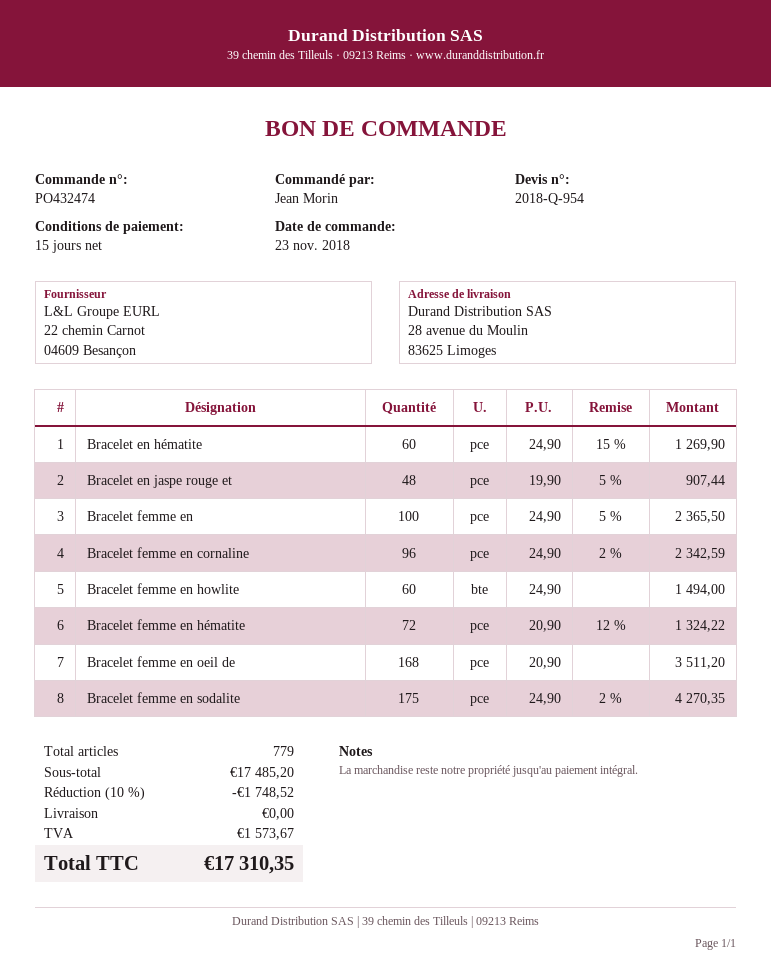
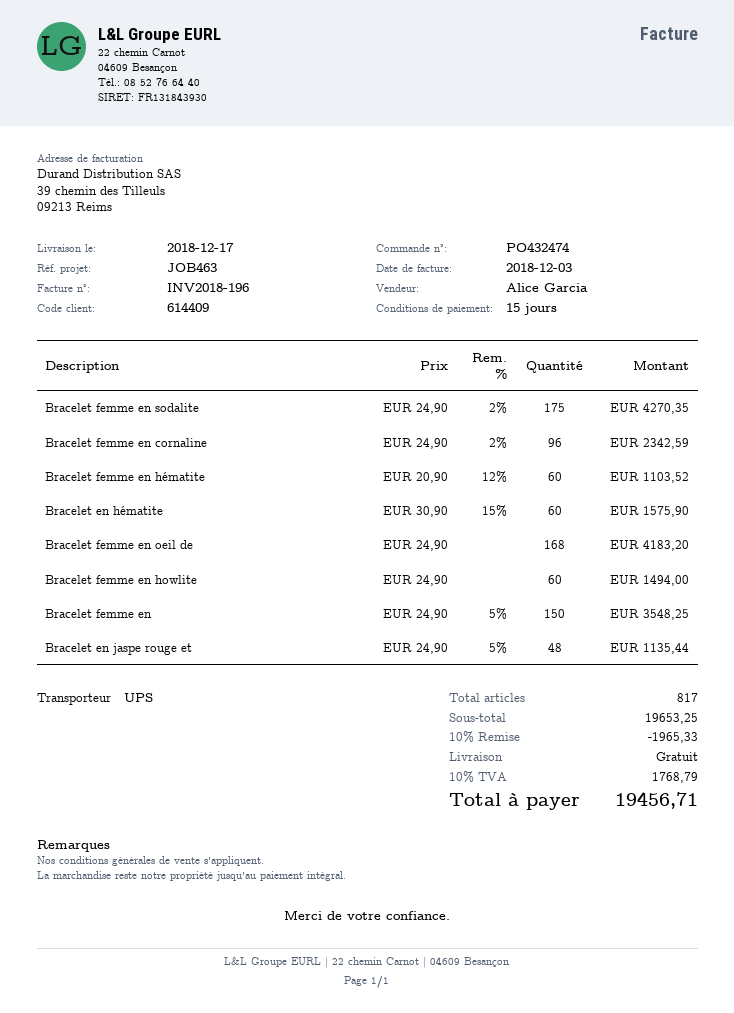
Bracelet en hématite: 60 x 24.90 - 15% = 1269.90 -> 60 x 30.90 - 15% = 1575.90
Bracelet en jaspe rouge et: 48 x 19.90 - 5% = 907.44 -> 48 x 24.90 - 5% = 1135.44
Bracelet femme en: 100 x 24.90 - 5% = 2365.50 -> 150 x 24.90 - 5% = 3548.25
Bracelet femme en hématite: 72 x 20.90 - 12% = 1324.22 -> 60 x 20.90 - 12% = 1103.52
Bracelet femme en oeil de: 168 x 20.90 = 3511.20 -> 168 x 24.90 = 4183.20
total quantity: 779 -> 817
subtotal: 17485.20 -> 19653.25
discount: 10% = 1748.52 -> 10% = 1965.33
tax: 1573.67 -> 1768.79
total: 17310.35 -> 19456.71

